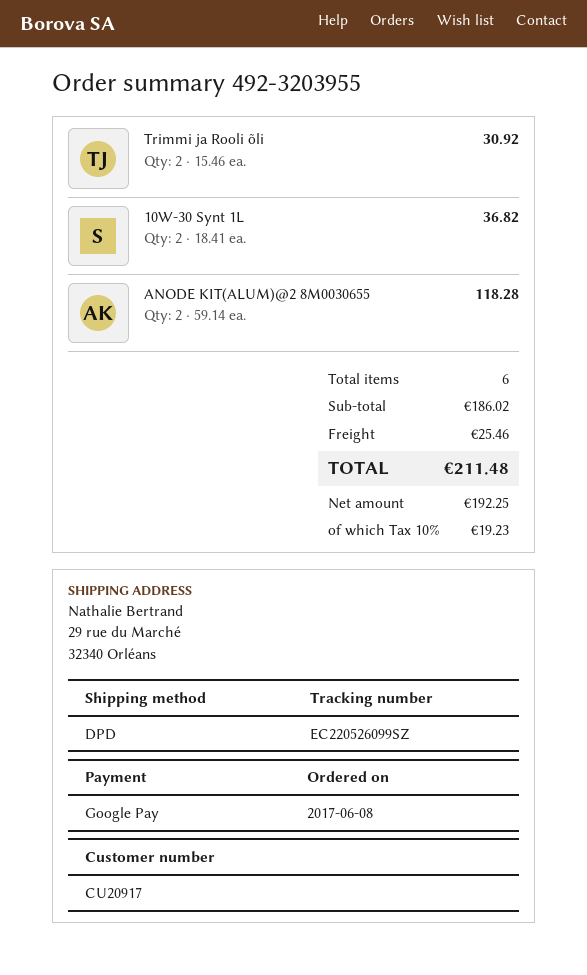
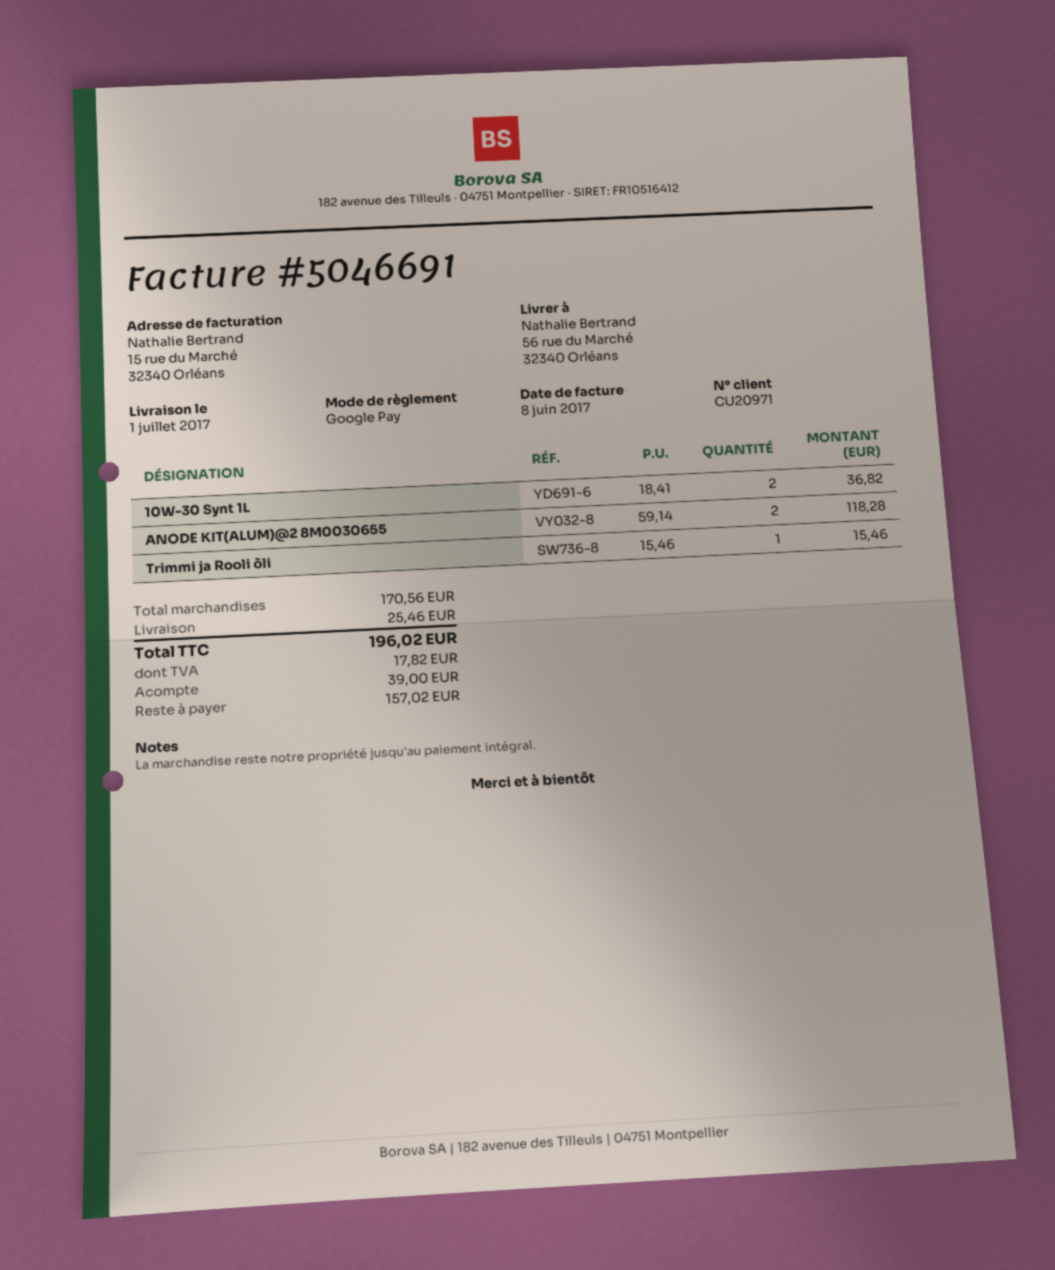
customer number: CU20917 -> CU20971
ship to: 29 rue du Marché, 32340 Orléans -> 56 rue du Marché, 32340 Orléans
Trimmi ja Rooli õli: 2 x 15.46 = 30.92 -> 1 x 15.46 = 15.46
subtotal: 186.02 -> 170.56
tax: 19.23 -> 17.82
total: 211.48 -> 196.02

